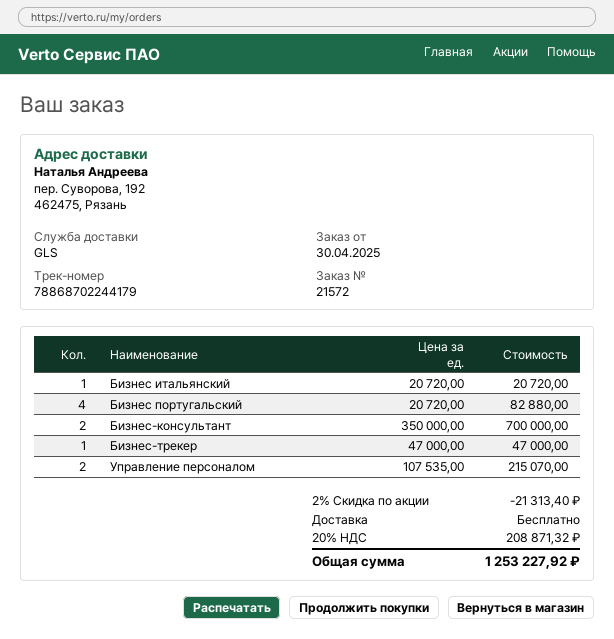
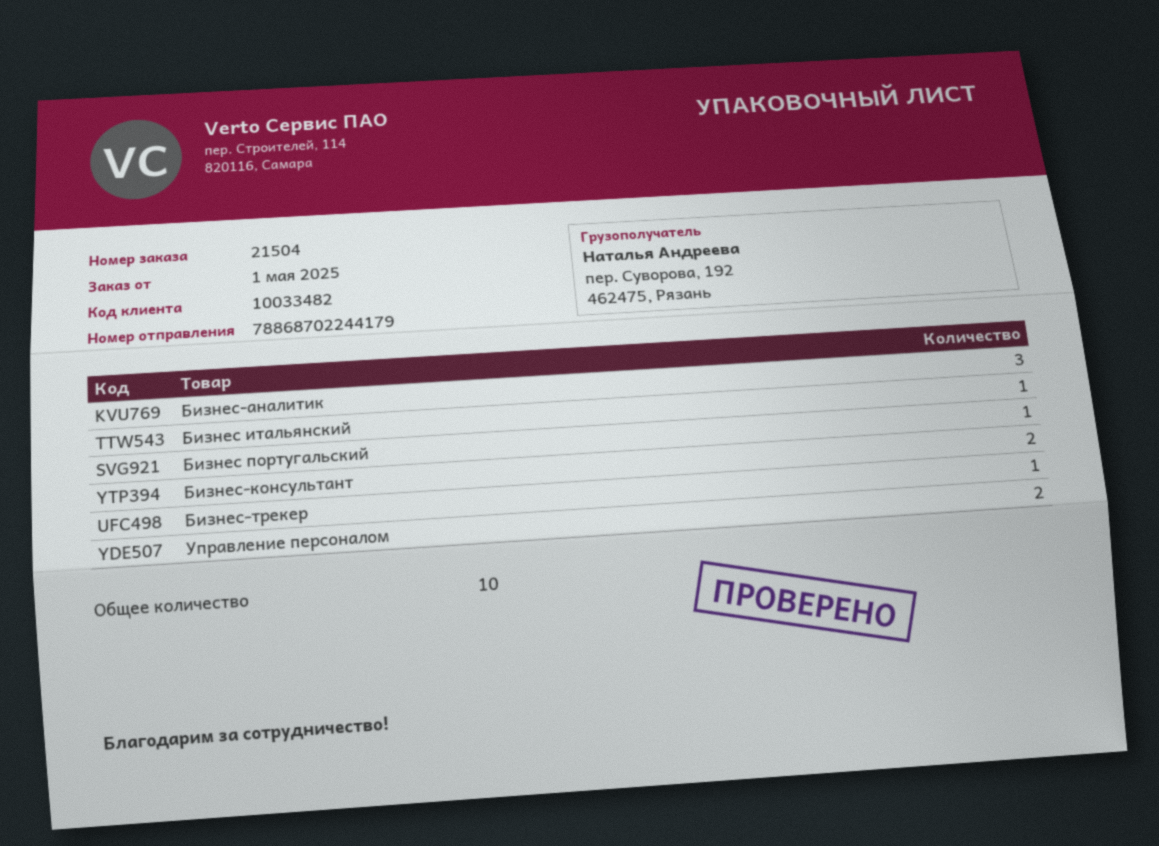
order number: 21572 -> 21504
order date: 2025-04-30 -> 2025-05-01
Бизнес португальский: 4 -> 1
Бизнес-аналитик: none -> 3

